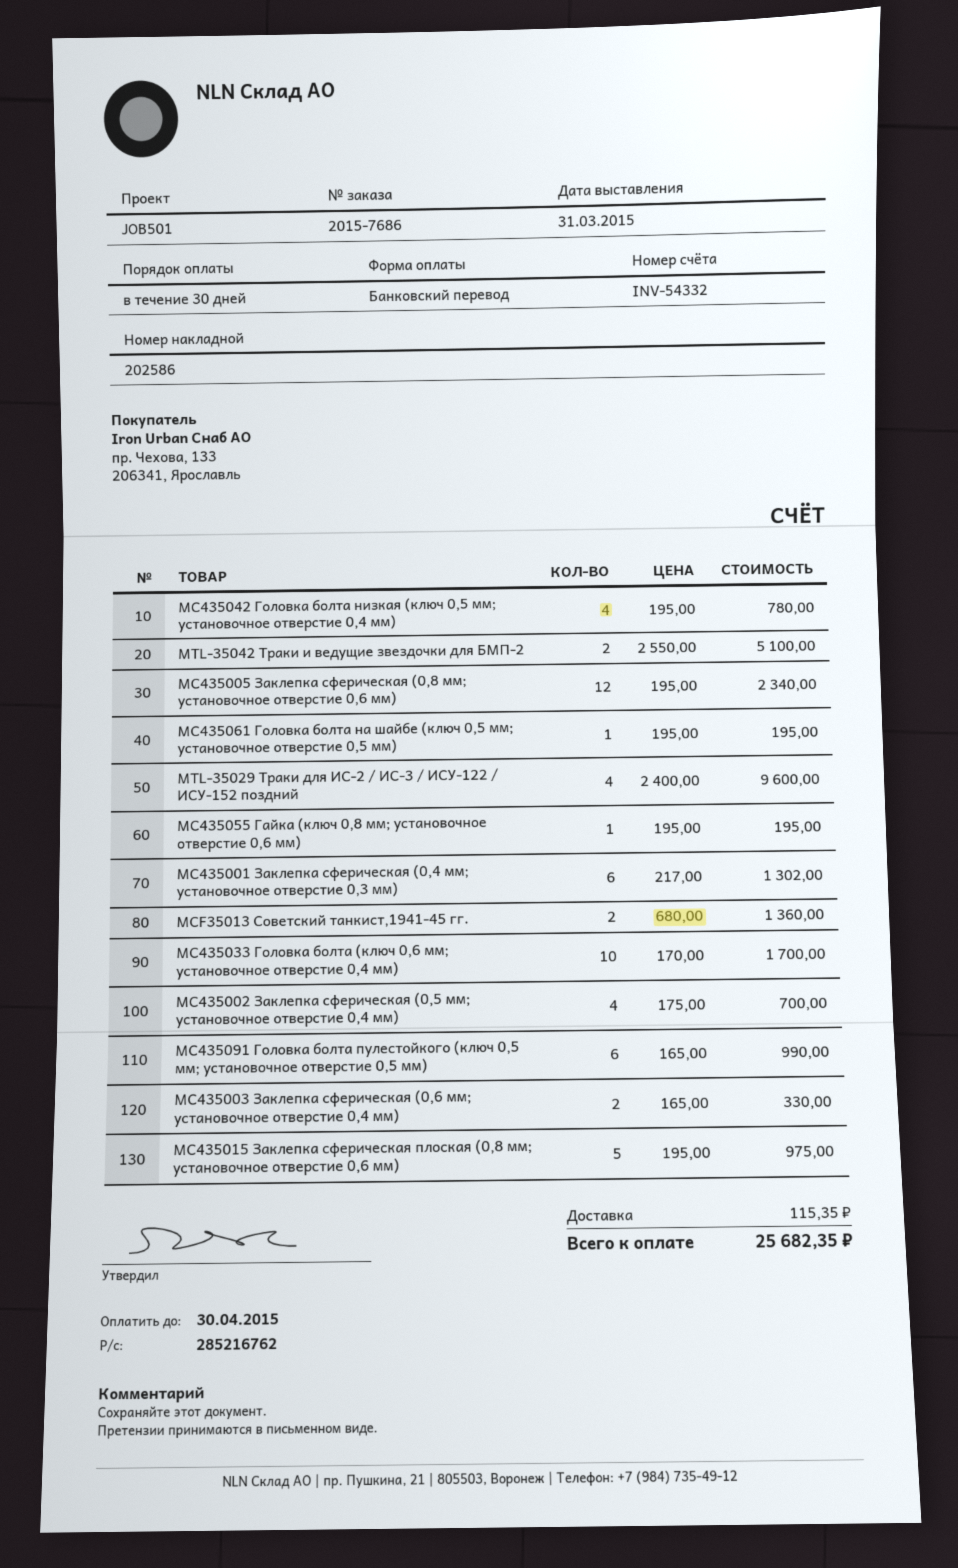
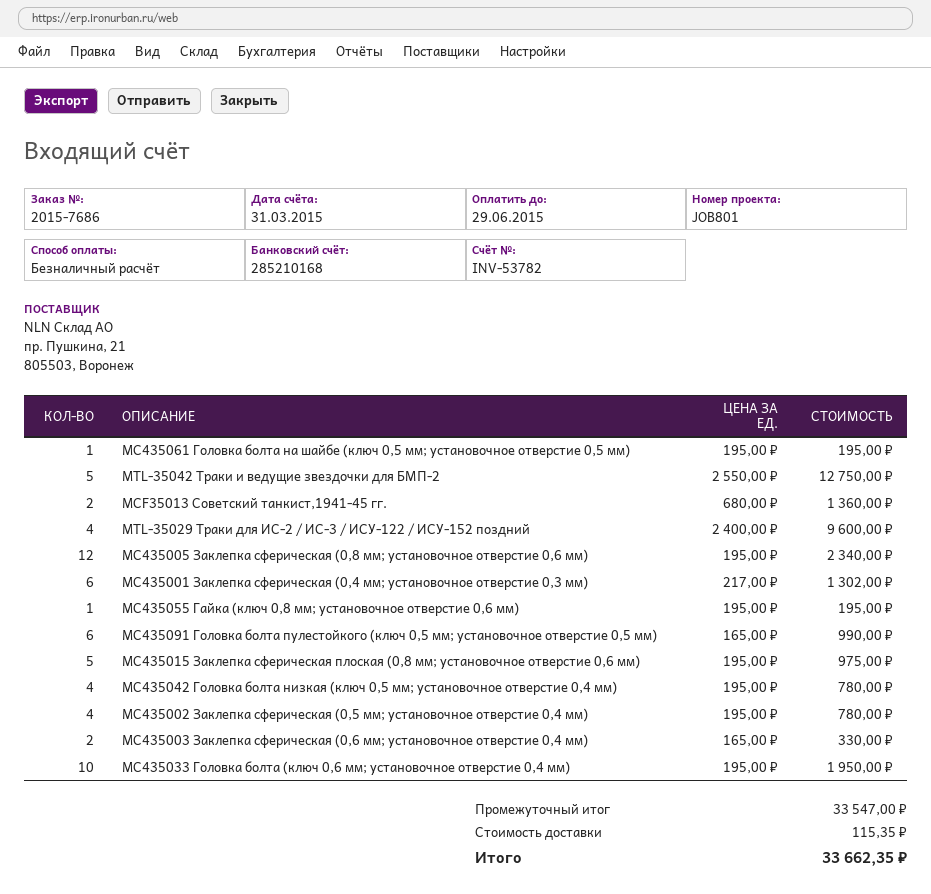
invoice number: INV-54332 -> INV-53782
due date: 2015-04-30 -> 2015-06-29
reference: JOB501 -> JOB801
bank account: 285216762 -> 285210168
MTL-35042 Траки и ведущие звездочки для БМП-2: 2 x 2550.00 = 5100.00 -> 5 x 2550.00 = 12750.00
MC435033 Головка болта (ключ 0,6 мм; установочное отверстие 0,4 мм): 10 x 170.00 = 1700.00 -> 10 x 195.00 = 1950.00
MC435002 Заклепка сферическая (0,5 мм; установочное отверстие 0,4 мм): 4 x 175.00 = 700.00 -> 4 x 195.00 = 780.00
total: 25682.35 -> 33662.35

